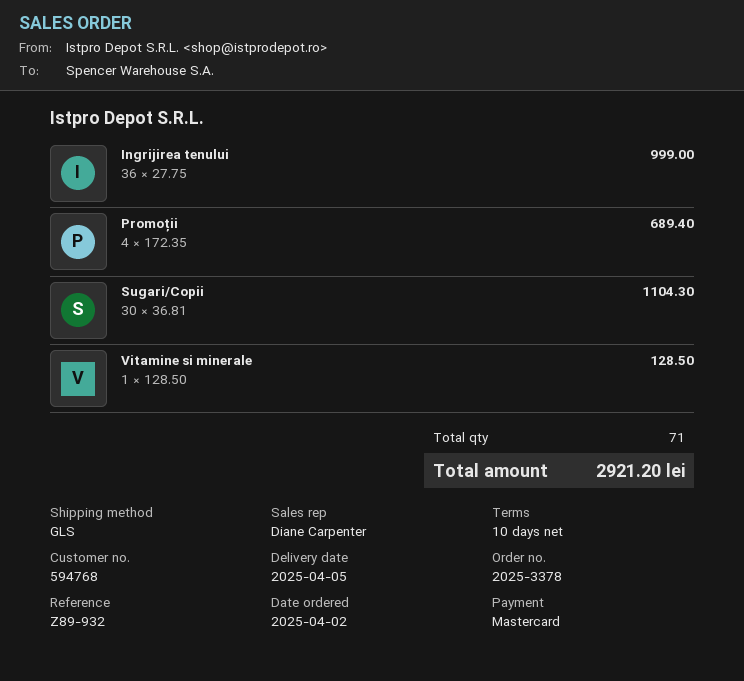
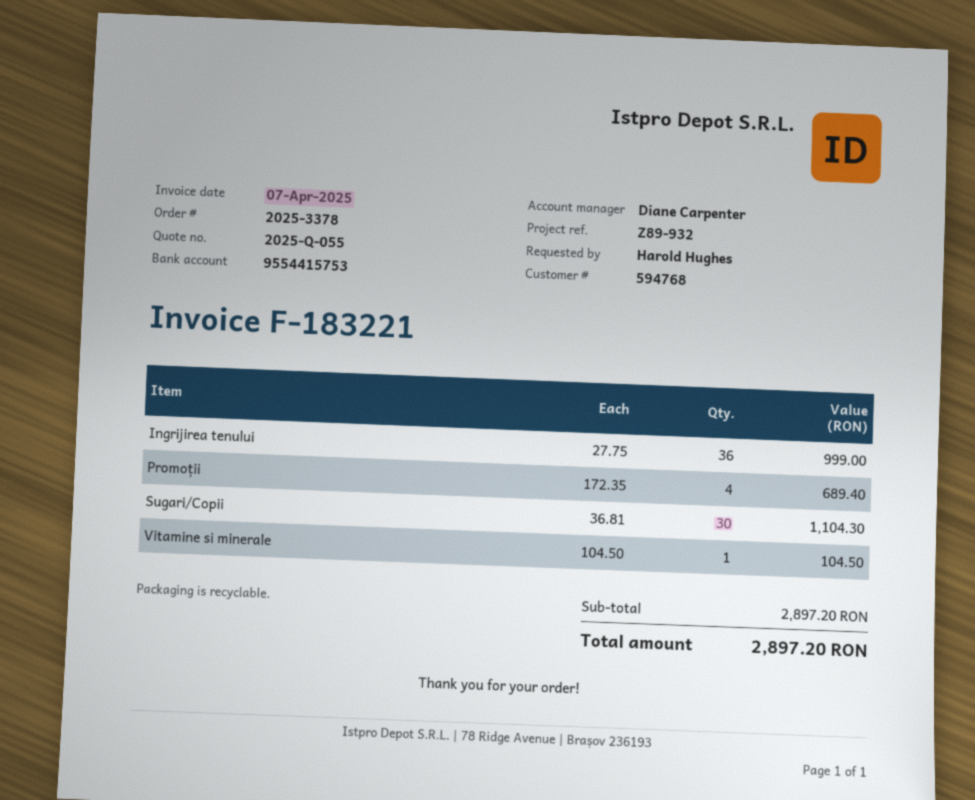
Vitamine si minerale: 1 x 128.50 = 128.50 -> 1 x 104.50 = 104.50
total: 2921.20 -> 2897.20

